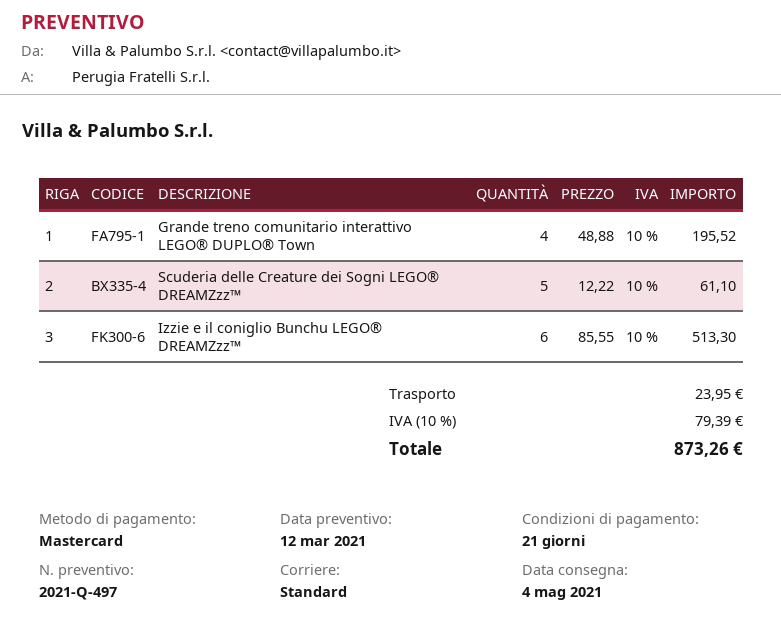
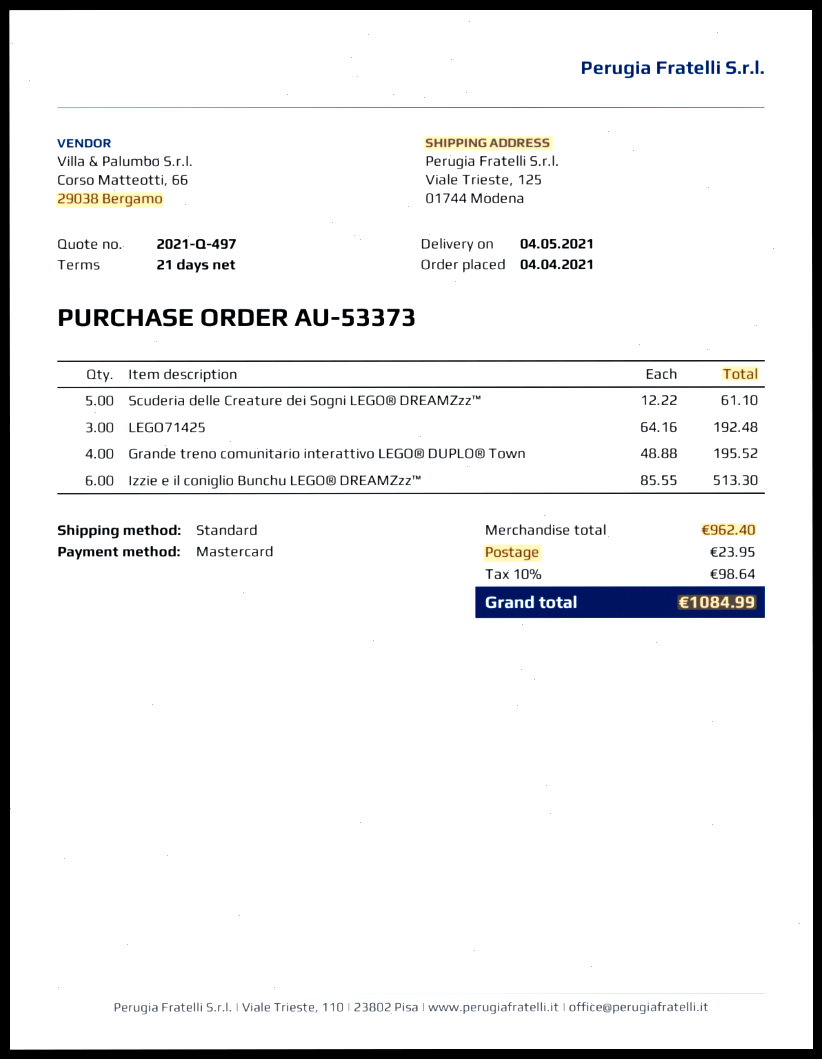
LEGO71425: none -> 3 x 64.16 = 192.48
tax: 10% = 79.39 -> 10% = 98.64
total: 873.26 -> 1084.99

